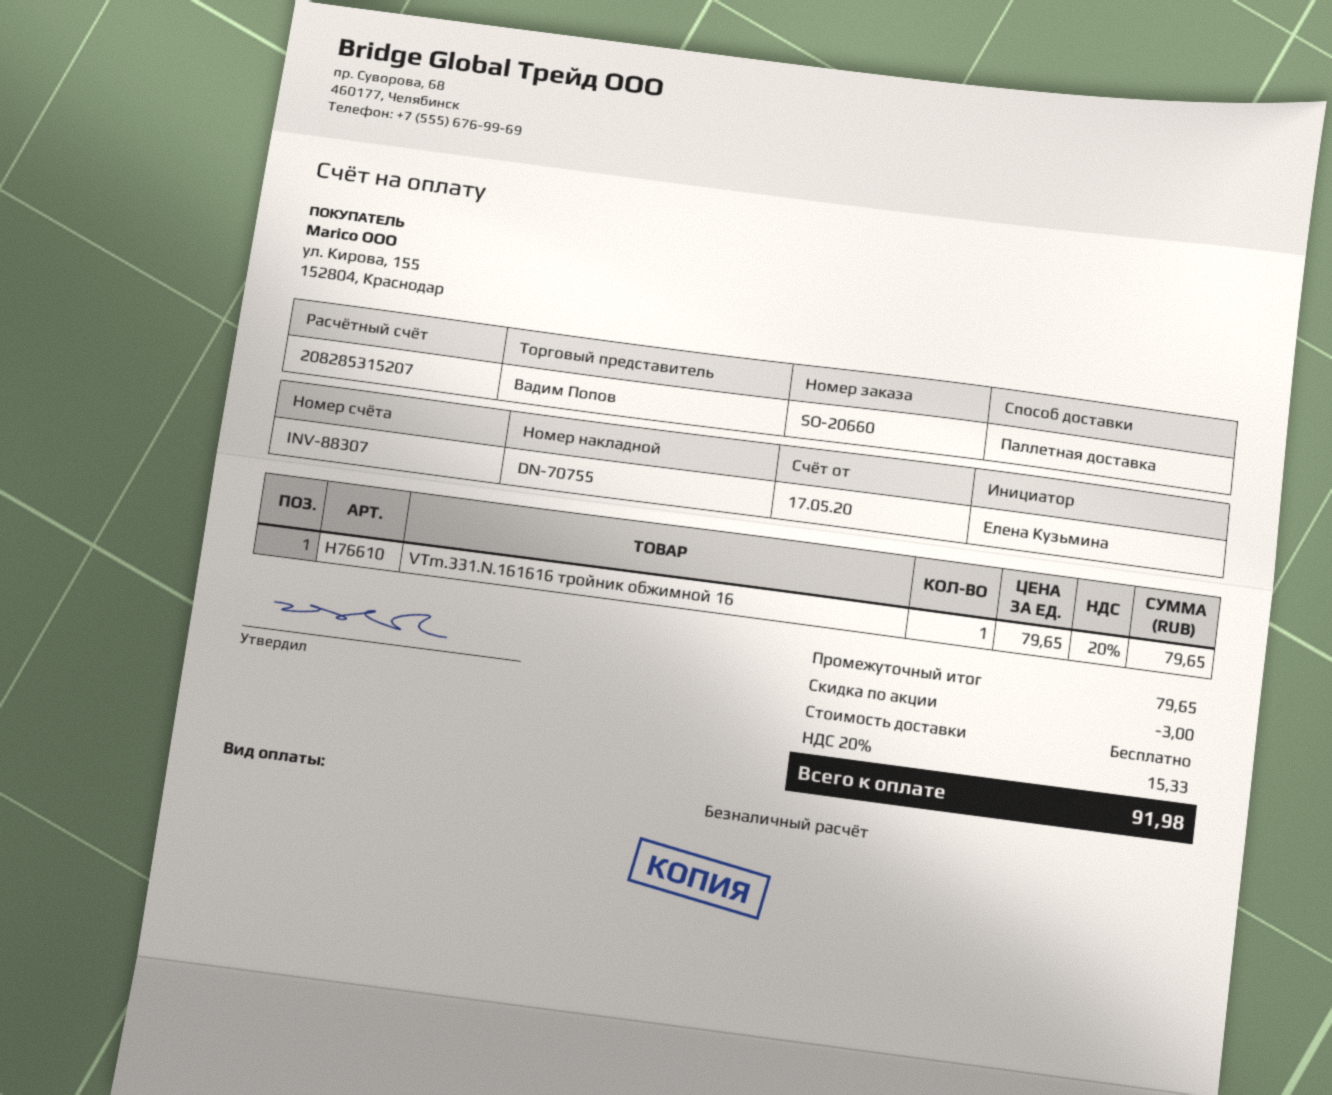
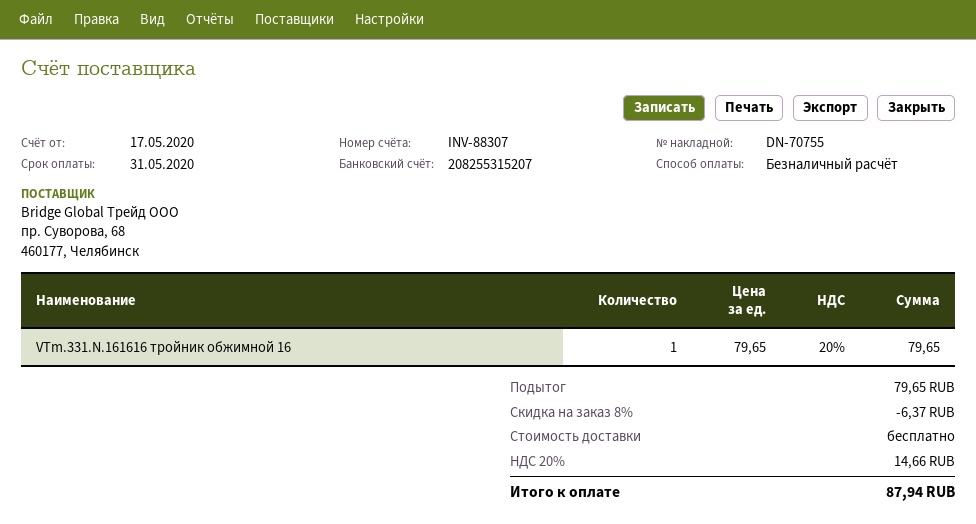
bank account: 208285315207 -> 208255315207
discount: 3.00 -> 6.37
tax: 20% = 15.33 -> 20% = 14.66
total: 91.98 -> 87.94

